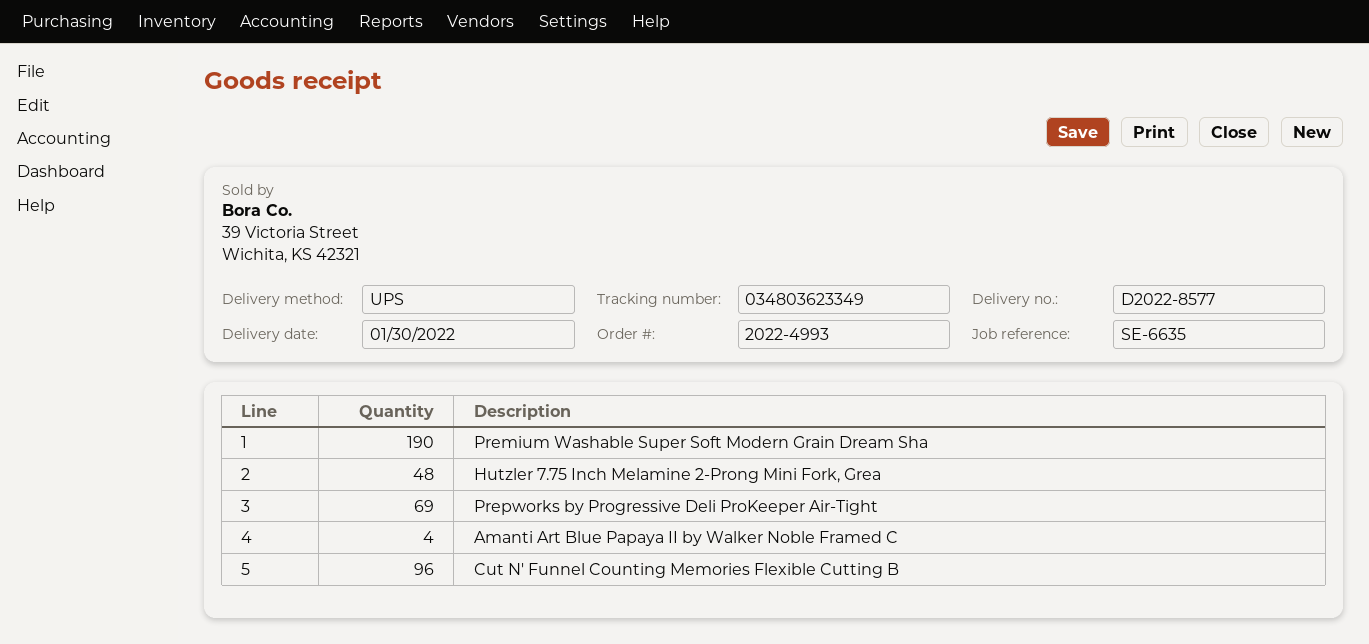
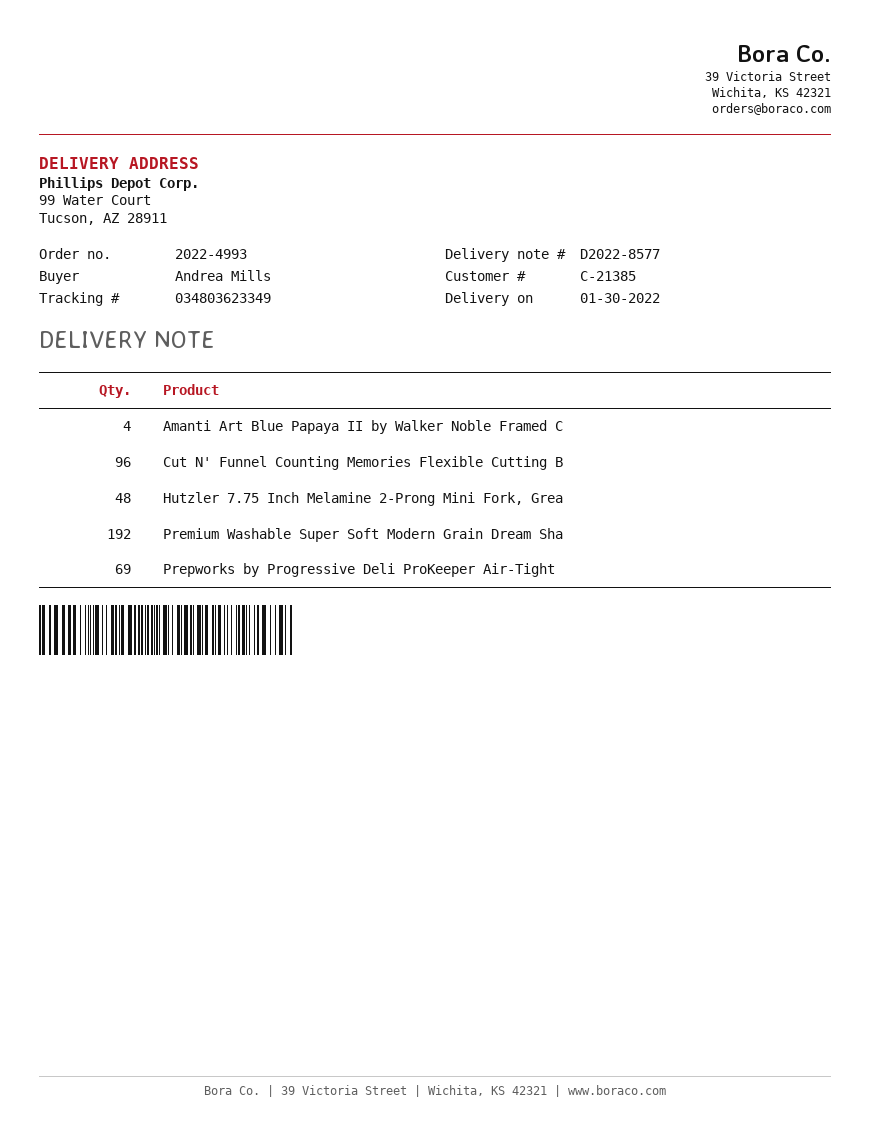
Premium Washable Super Soft Modern Grain Dream Sha: 190 -> 192

